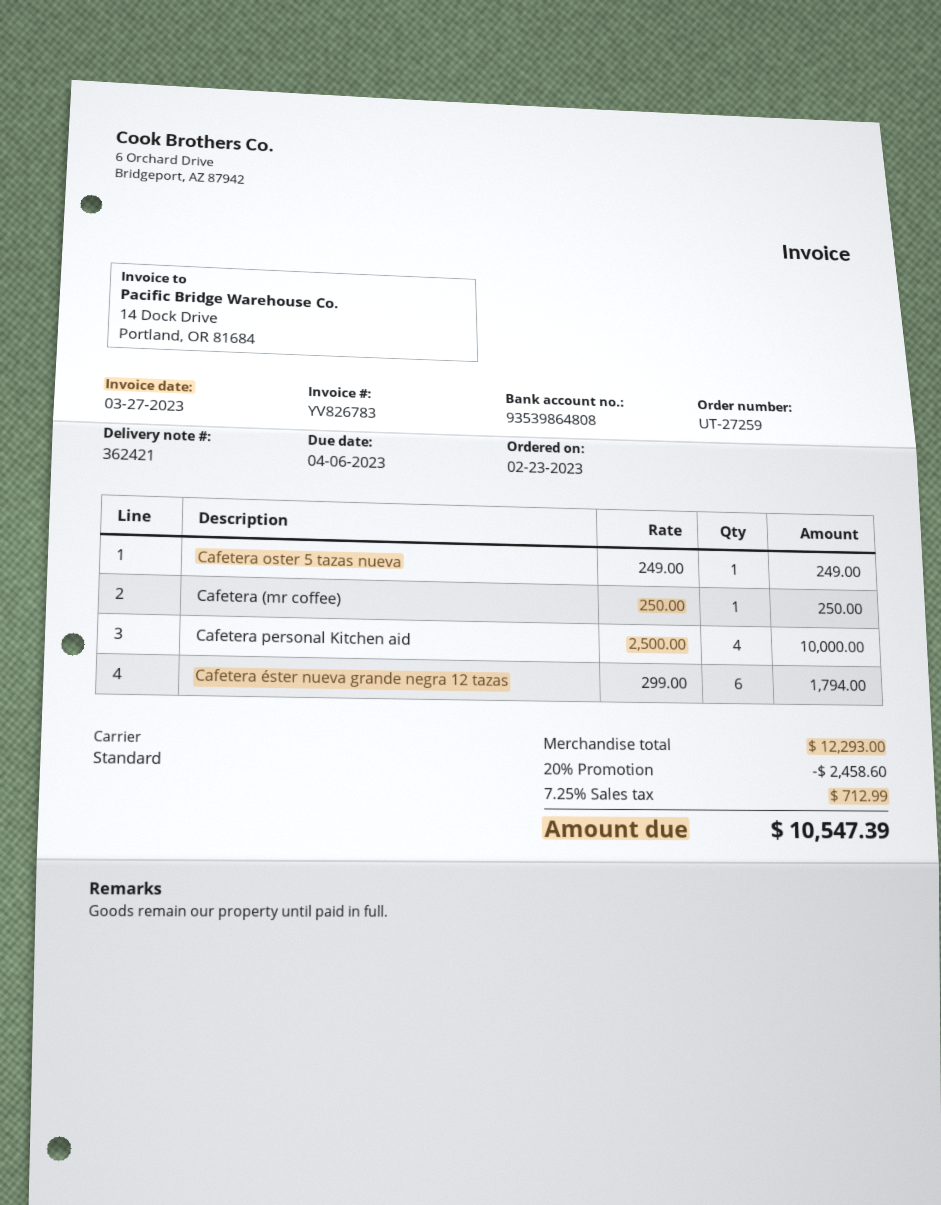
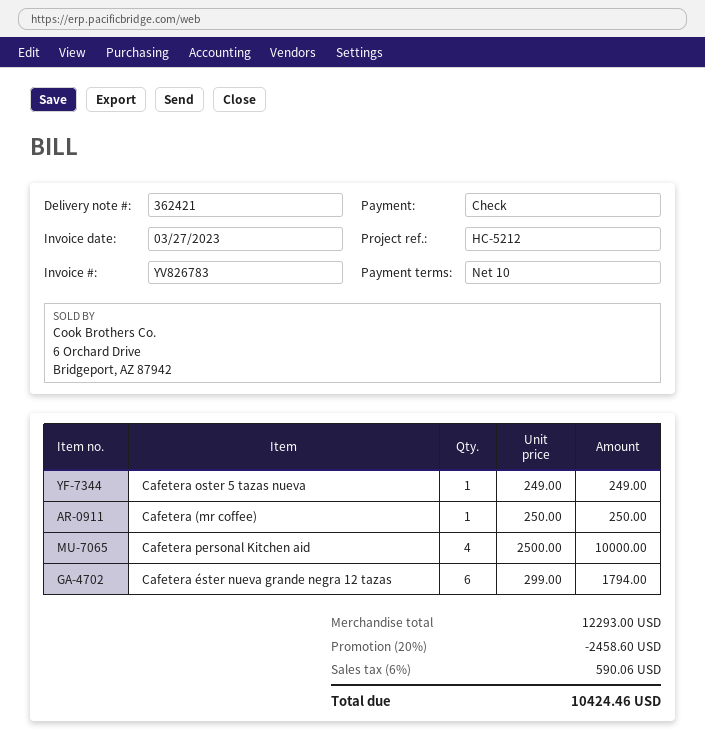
tax: 7.25% = 712.99 -> 6% = 590.06
total: 10547.39 -> 10424.46

